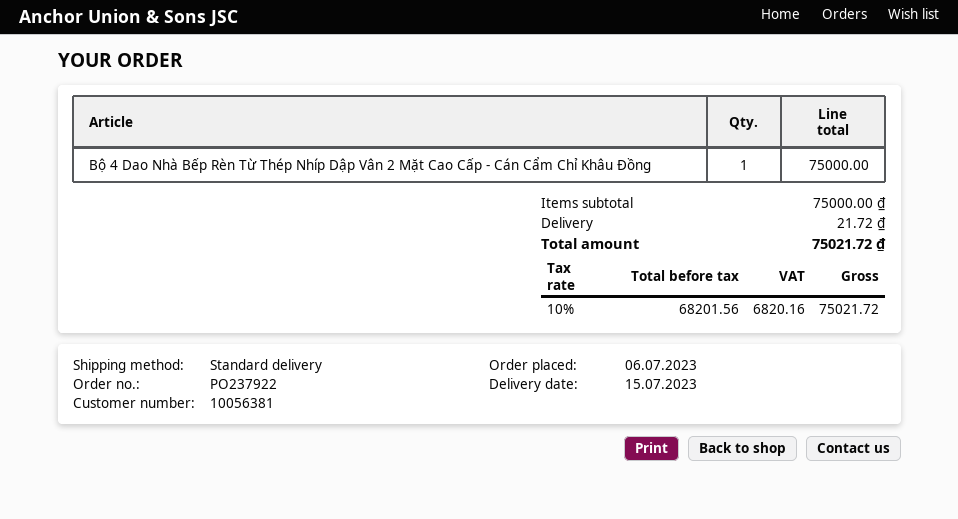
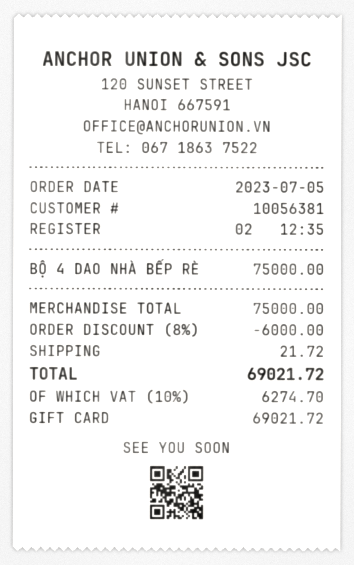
order date: 2023-07-06 -> 2023-07-05
discount: none -> 8% = 6000.00
tax: 10% = 6820.16 -> 10% = 6274.70
total: 75021.72 -> 69021.72

